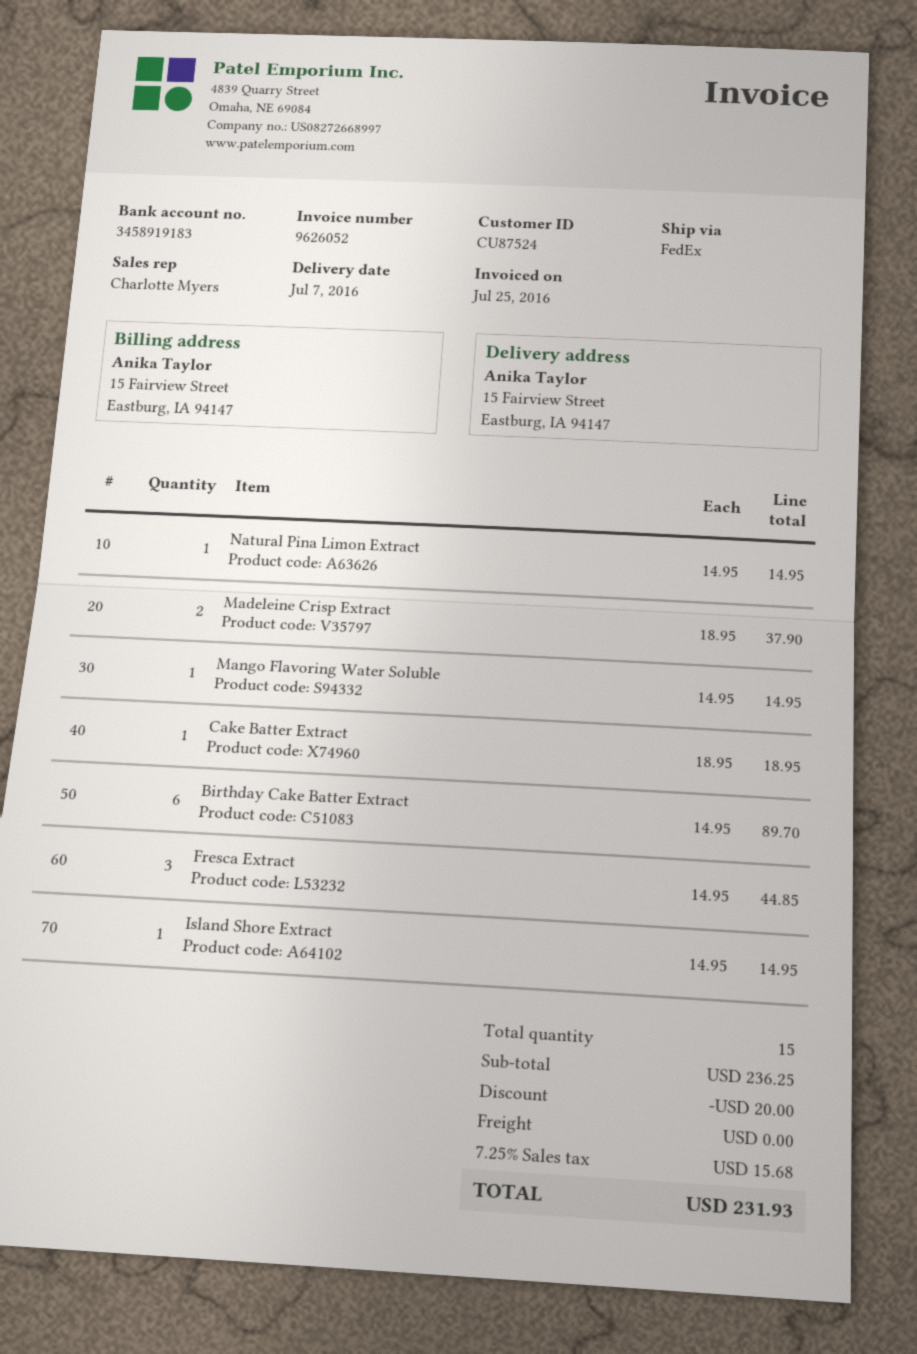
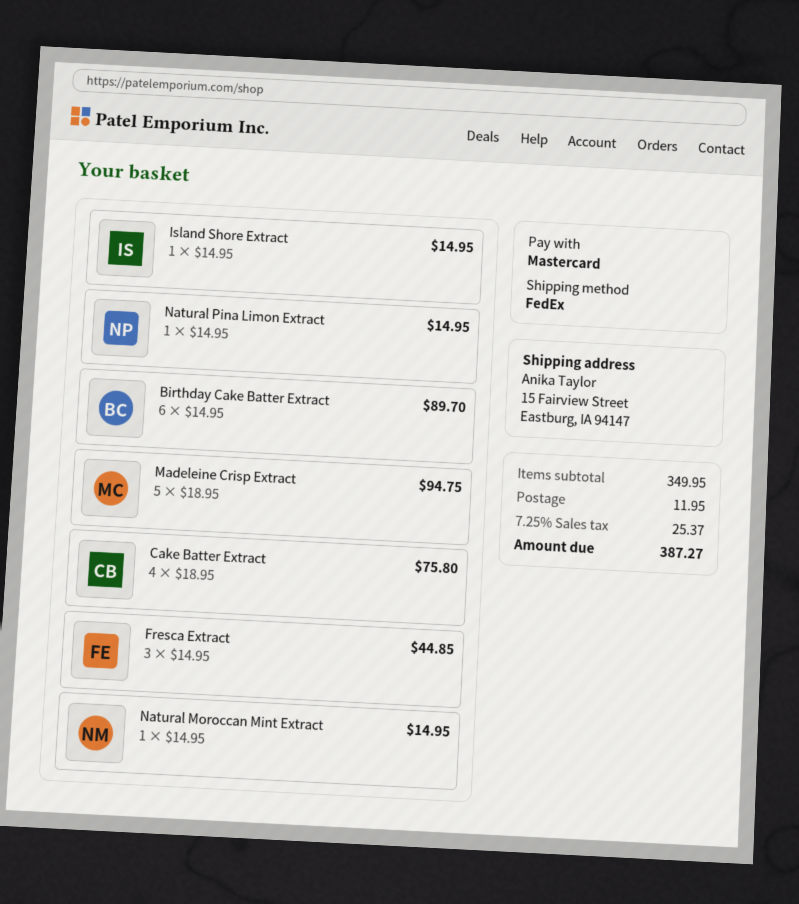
Madeleine Crisp Extract: 2 x 18.95 = 37.90 -> 5 x 18.95 = 94.75
Mango Flavoring Water Soluble: 1 x 14.95 = 14.95 -> none
Cake Batter Extract: 1 x 18.95 = 18.95 -> 4 x 18.95 = 75.80
Natural Moroccan Mint Extract: none -> 1 x 14.95 = 14.95
subtotal: 236.25 -> 349.95
discount: 20.00 -> none
shipping: 0.00 -> 11.95
tax: 7.25% = 15.68 -> 7.25% = 25.37
total: 231.93 -> 387.27

